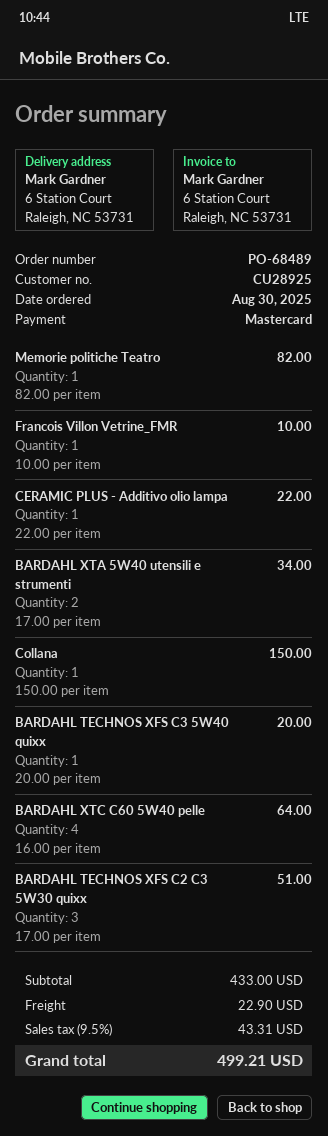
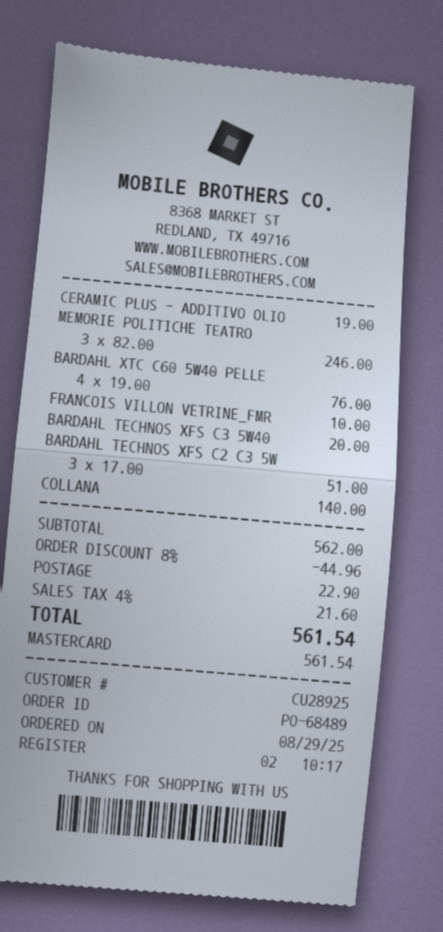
order date: 2025-08-30 -> 2025-08-29
Memorie politiche Teatro: 1 x 82.00 = 82.00 -> 3 x 82.00 = 246.00
CERAMIC PLUS - Additivo olio lampa: 1 x 22.00 = 22.00 -> 1 x 19.00 = 19.00
BARDAHL XTA 5W40 utensili e strumenti: 2 x 17.00 = 34.00 -> none
Collana: 1 x 150.00 = 150.00 -> 1 x 140.00 = 140.00
BARDAHL XTC C60 5W40 pelle: 4 x 16.00 = 64.00 -> 4 x 19.00 = 76.00
subtotal: 433.00 -> 562.00
discount: none -> 8% = 44.96
tax: 9.5% = 43.31 -> 4% = 21.60
total: 499.21 -> 561.54

